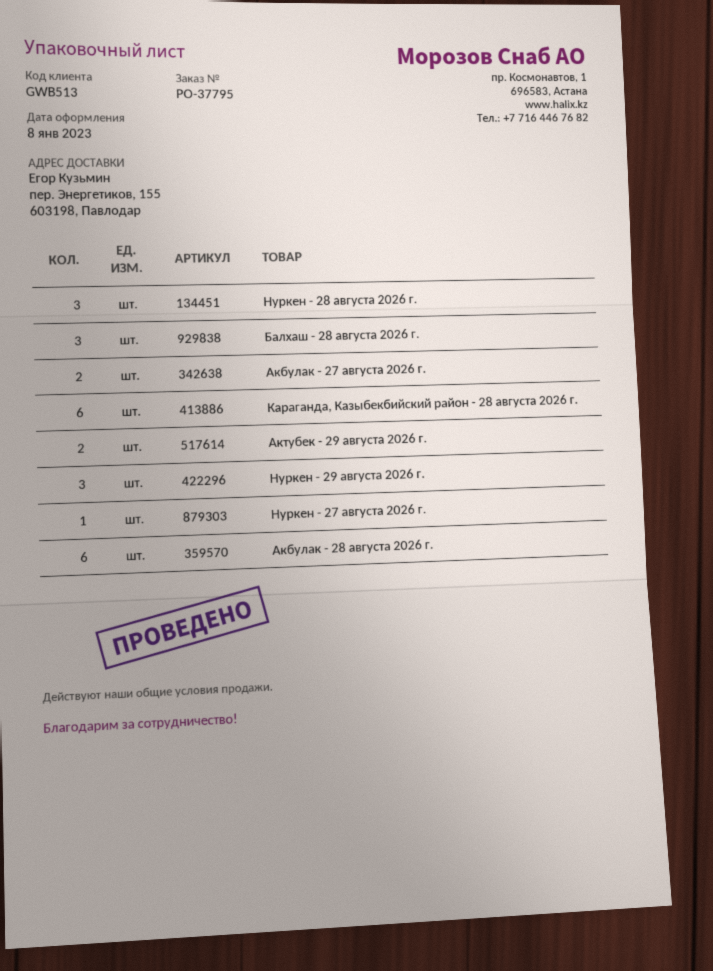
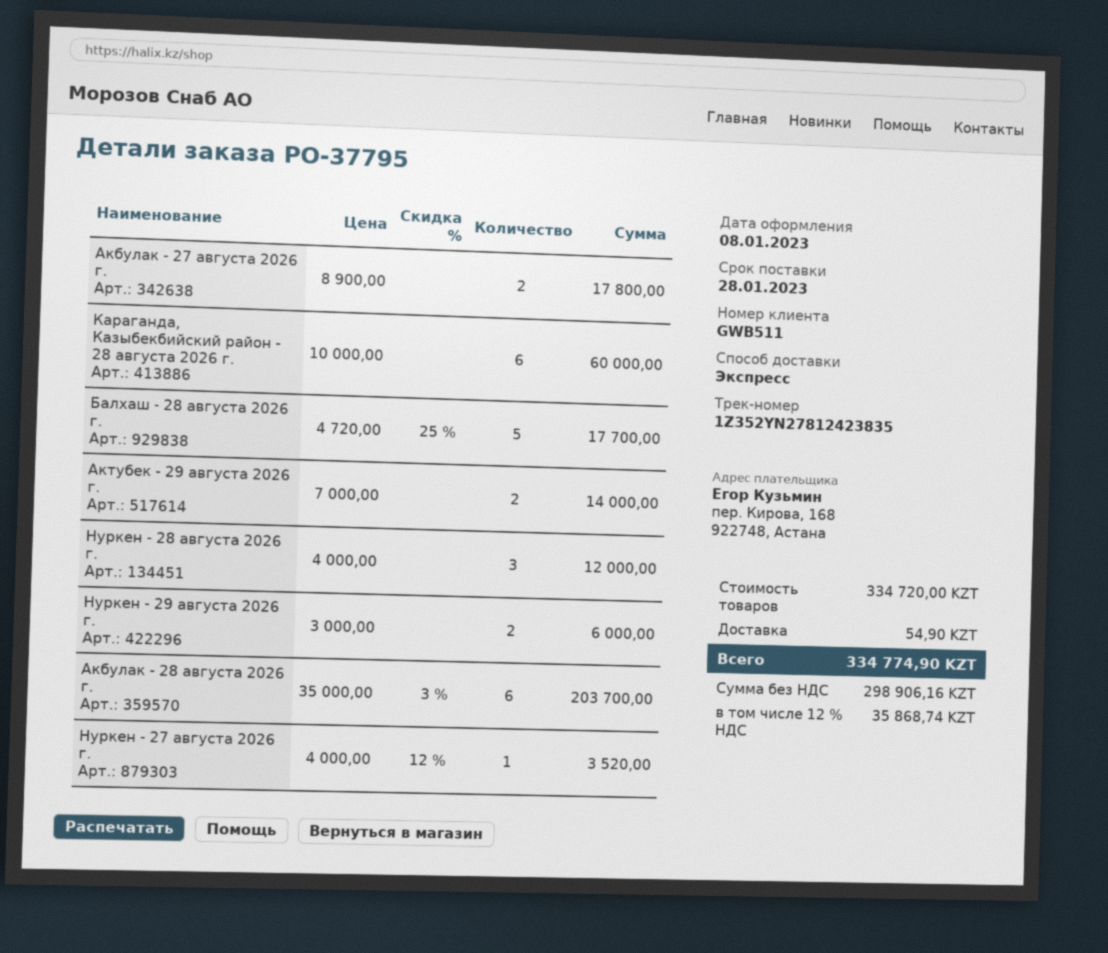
customer number: GWB513 -> GWB511
Балхаш - 28 августа 2026 г.: 3 -> 5
Нуркен - 29 августа 2026 г.: 3 -> 2

